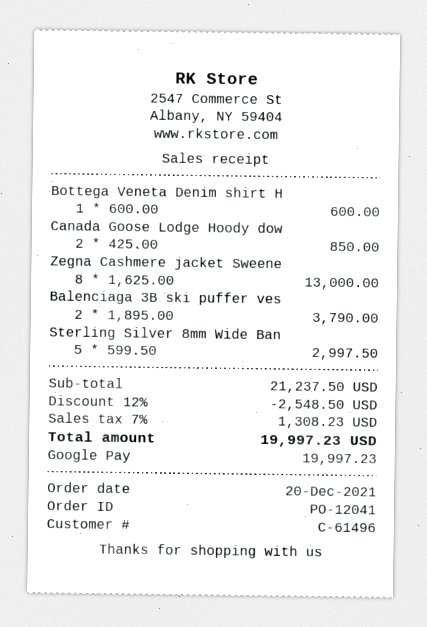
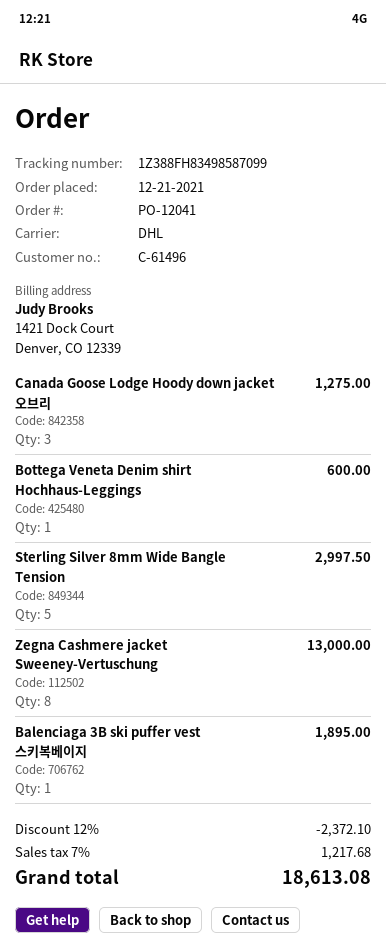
order date: 2021-12-20 -> 2021-12-21
Canada Goose Lodge Hoody dow: 2 for 850.00 -> 3 for 1275.00
Balenciaga 3B ski puffer ves: 2 for 3790.00 -> 1 for 1895.00
discount: 12% = 2548.50 -> 12% = 2372.10
tax: 7% = 1308.23 -> 7% = 1217.68
total: 19997.23 -> 18613.08

